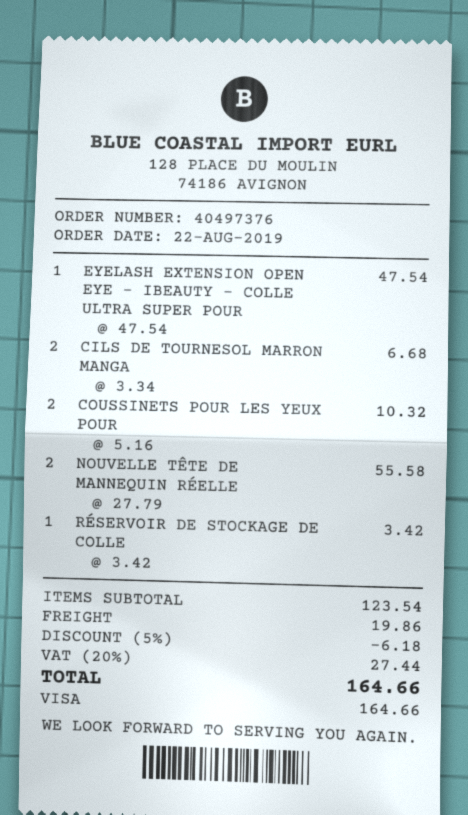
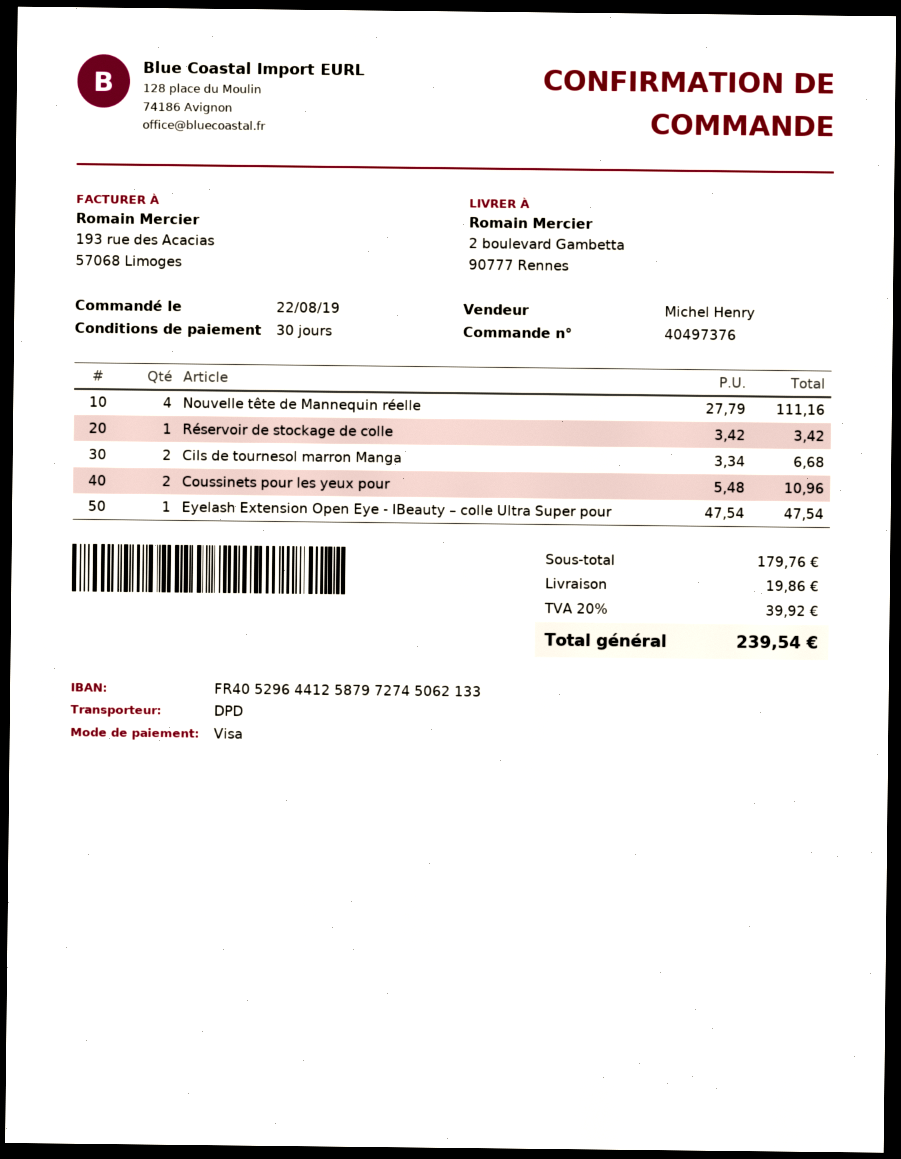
COUSSINETS POUR LES YEUX POUR: 2 x 5.16 = 10.32 -> 2 x 5.48 = 10.96
NOUVELLE TÊTE DE MANNEQUIN RÉELLE: 2 x 27.79 = 55.58 -> 4 x 27.79 = 111.16
subtotal: 123.54 -> 179.76
discount: 5% = 6.18 -> none
tax: 20% = 27.44 -> 20% = 39.92
total: 164.66 -> 239.54

